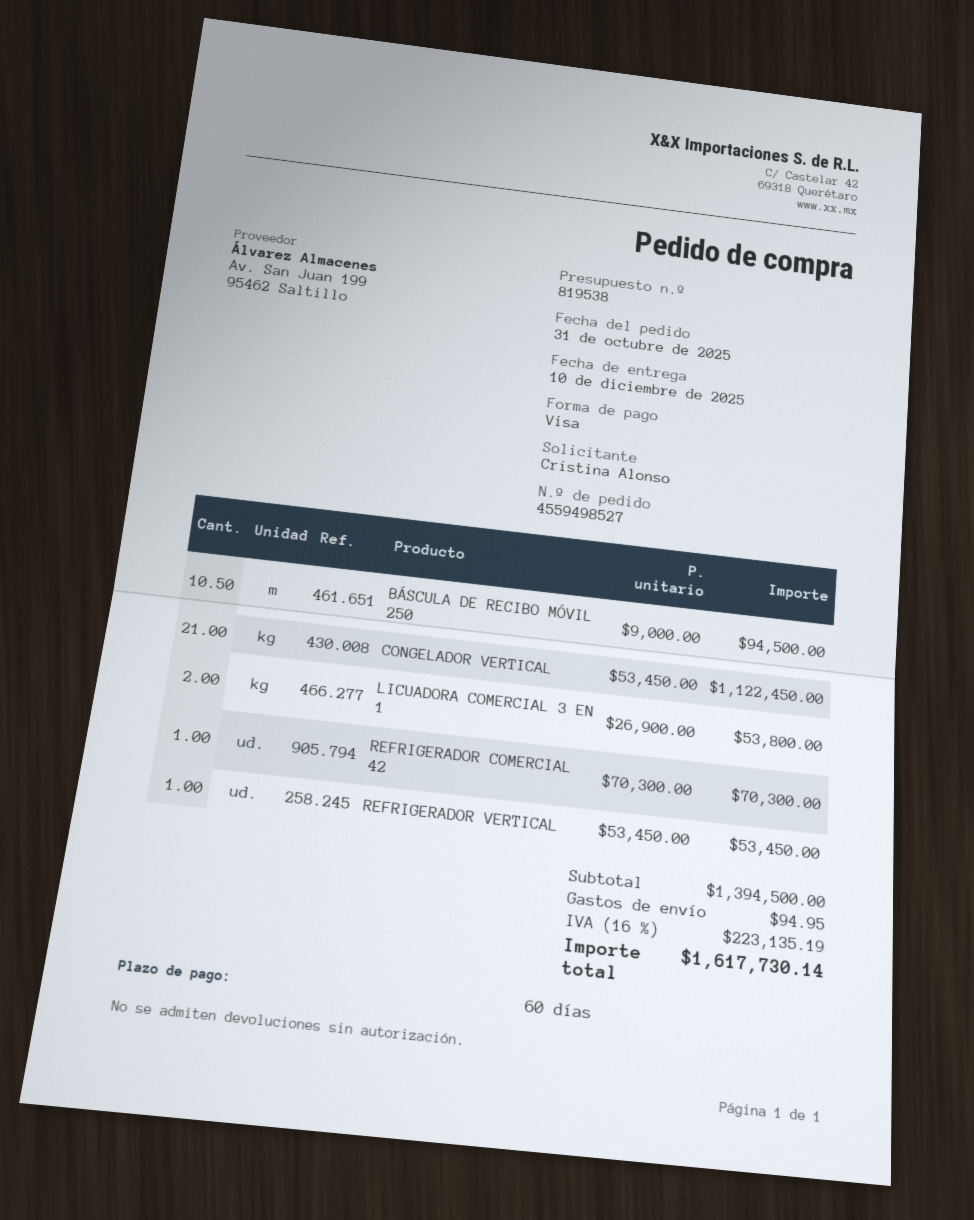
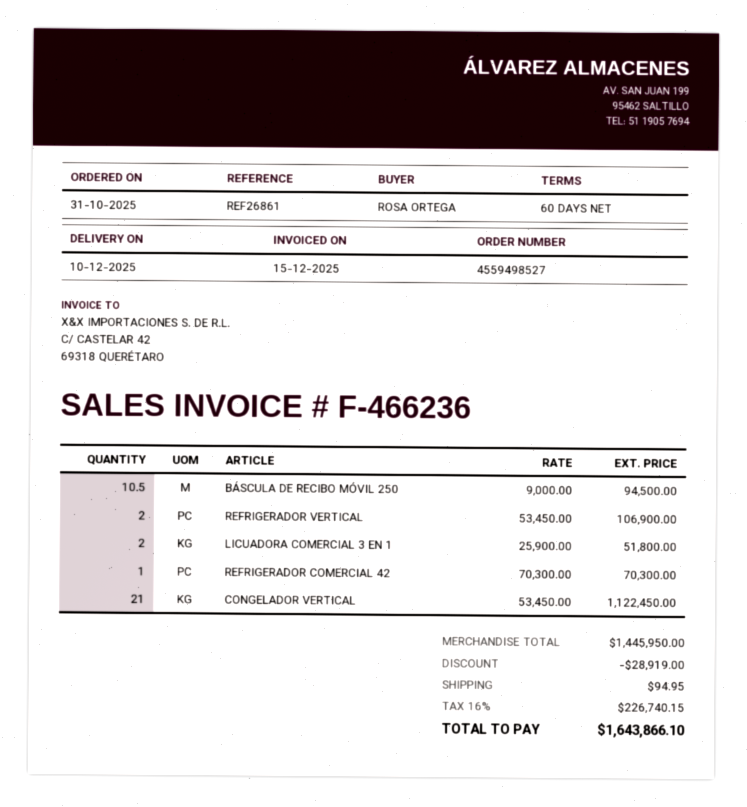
ordered by: Cristina Alonso -> ROSA ORTEGA
LICUADORA COMERCIAL 3 EN 1: 2 x 26900.00 = 53800.00 -> 2 x 25900.00 = 51800.00
REFRIGERADOR VERTICAL: 1 x 53450.00 = 53450.00 -> 2 x 53450.00 = 106900.00
subtotal: 1394500.00 -> 1445950.00
discount: none -> 28919.00
tax: 16% = 223135.19 -> 16% = 226740.15
total: 1617730.14 -> 1643866.10

